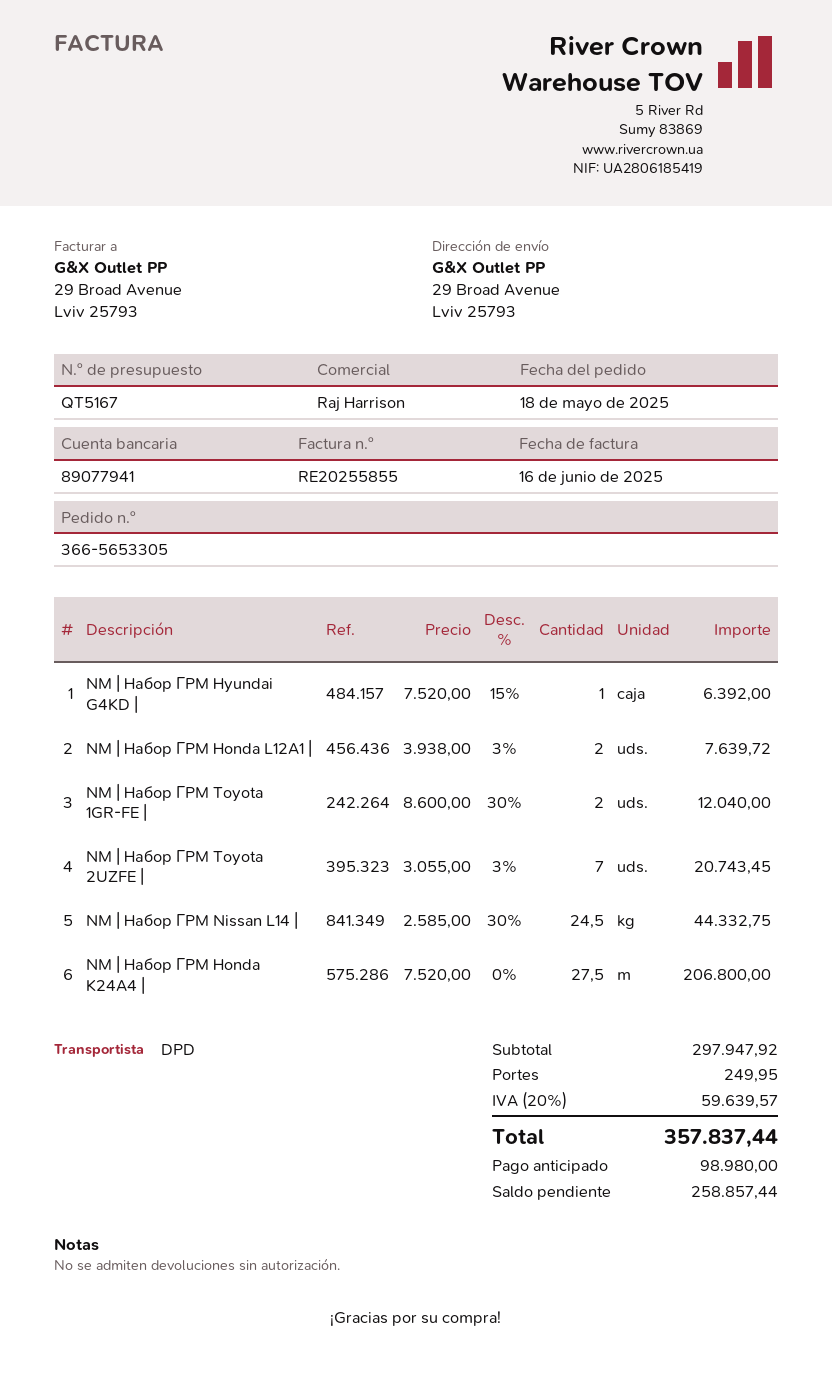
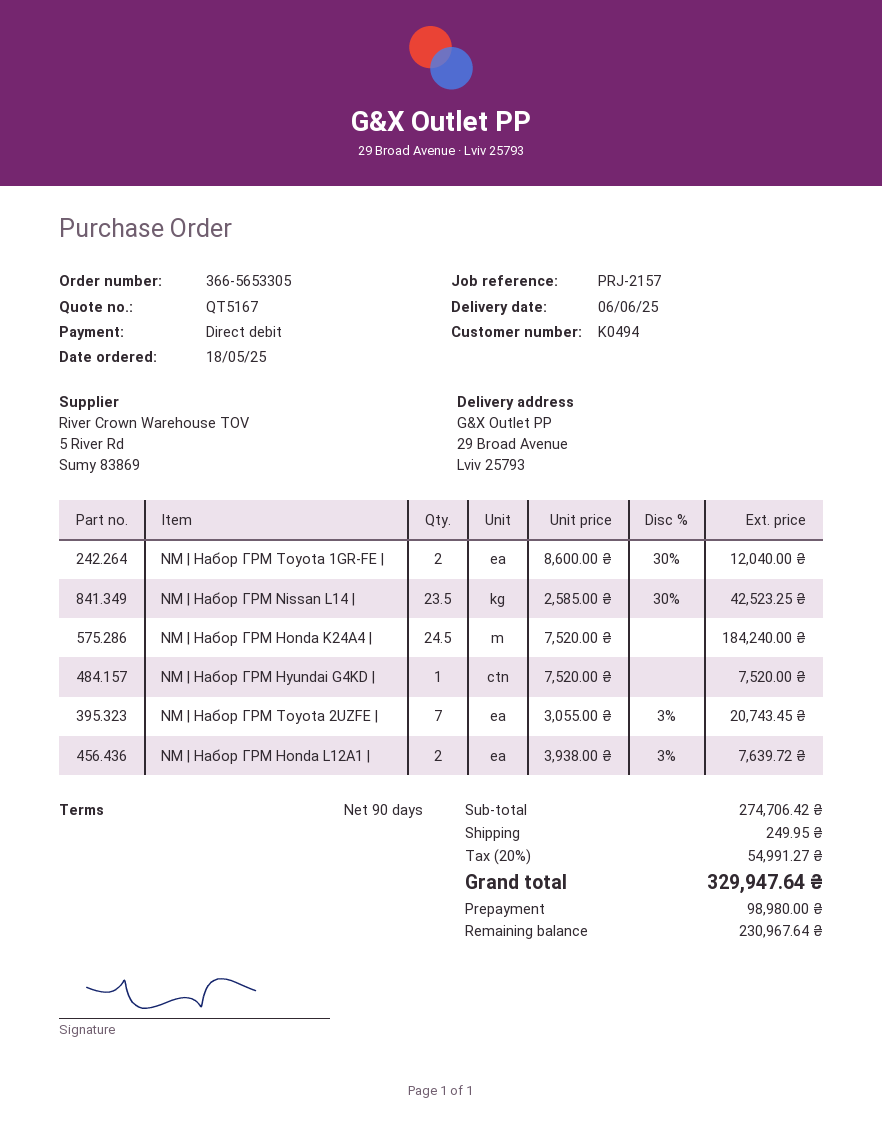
NM | Набор ГРМ Hyundai G4KD |: 1 x 7520.00 - 15% = 6392.00 -> 1 x 7520.00 = 7520.00
NM | Набор ГРМ Nissan L14 |: 24.5 x 2585.00 - 30% = 44332.75 -> 23.5 x 2585.00 - 30% = 42523.25
NM | Набор ГРМ Honda K24A4 |: 27.5 x 7520.00 = 206800.00 -> 24.5 x 7520.00 = 184240.00
subtotal: 297947.92 -> 274706.42
tax: 20% = 59639.57 -> 20% = 54991.27
total: 357837.44 -> 329947.64
balance: 258857.44 -> 230967.64

